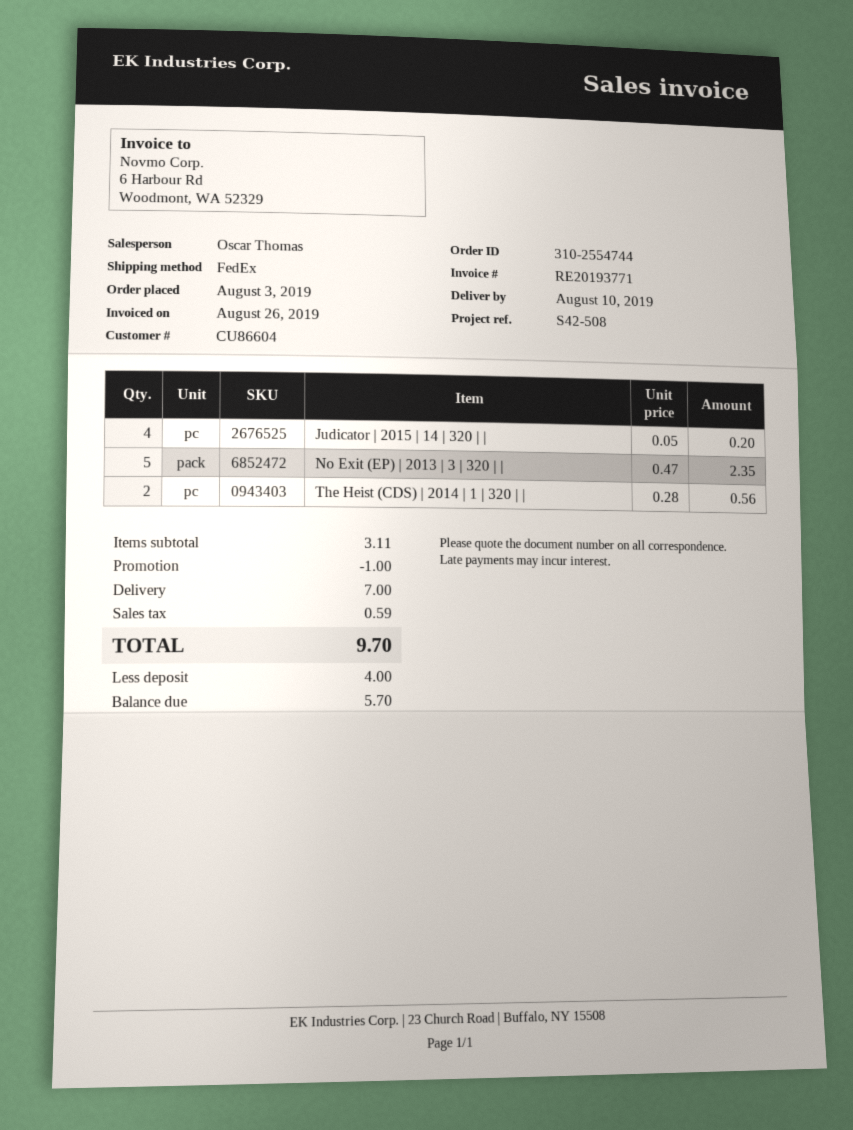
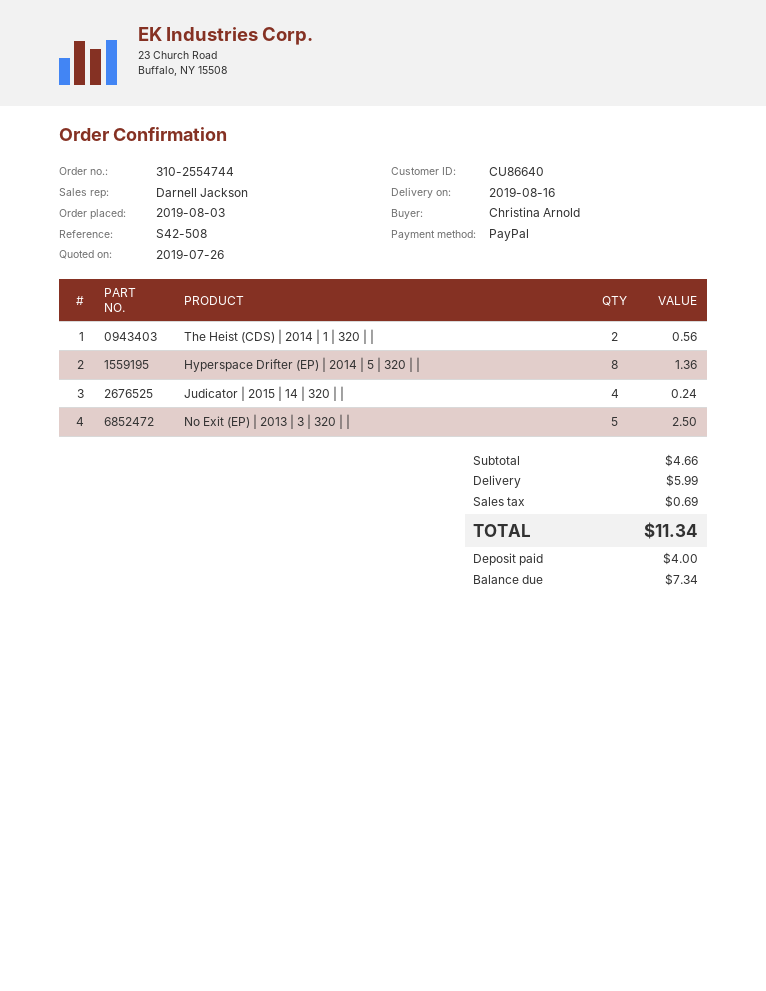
delivery date: 2019-08-10 -> 2019-08-16
customer number: CU86604 -> CU86640
sales rep: Oscar Thomas -> Darnell Jackson
Judicator | 2015 | 14 | 320 | |: 4 for 0.20 -> 4 for 0.24
No Exit (EP) | 2013 | 3 | 320 | |: 5 for 2.35 -> 5 for 2.50
Hyperspace Drifter (EP) | 2014 | 5 | 320 | |: none -> 8 for 1.36
subtotal: 3.11 -> 4.66
discount: 1.00 -> none
shipping: 7.00 -> 5.99
tax: 0.59 -> 0.69
total: 9.70 -> 11.34
balance: 5.70 -> 7.34

